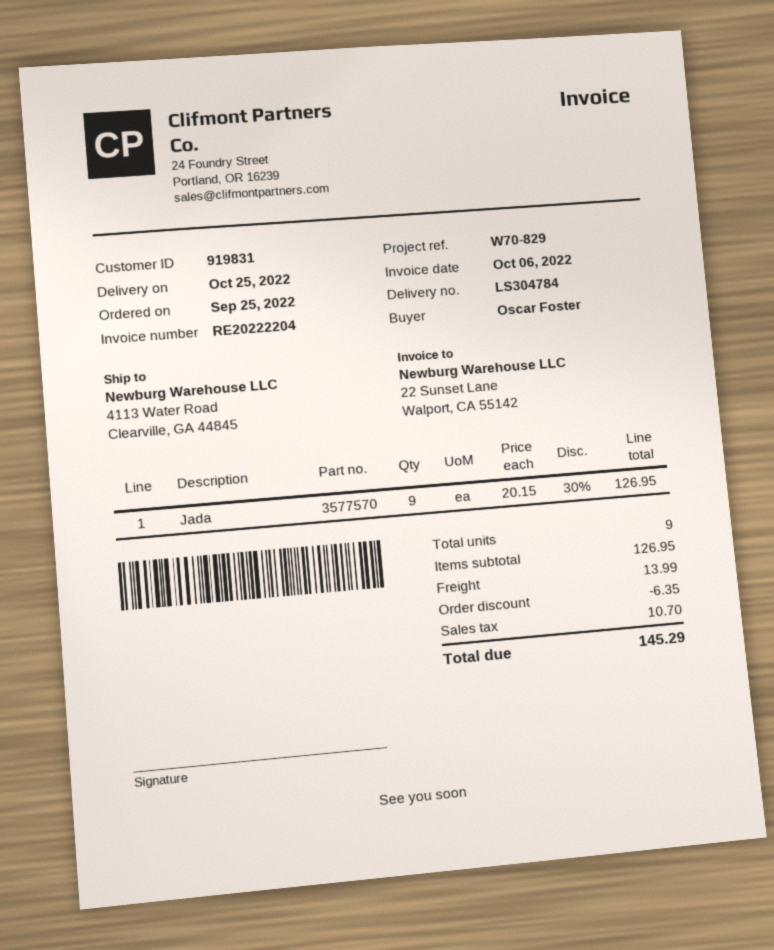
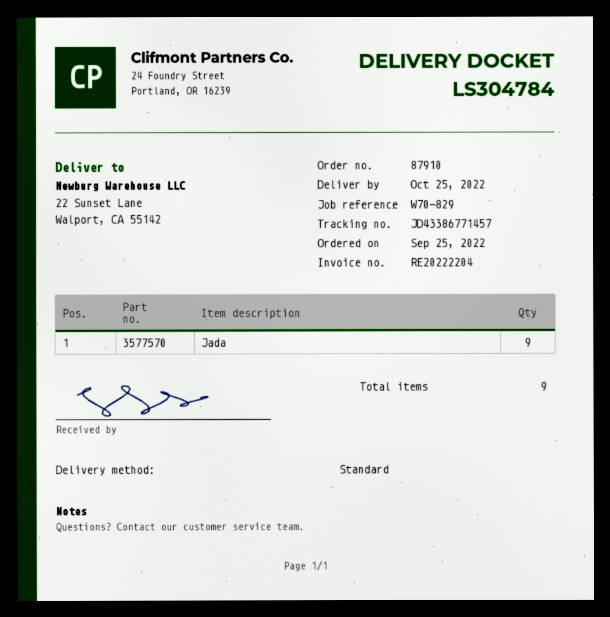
ship to: 4113 Water Road, Clearville, GA 44845 -> 22 Sunset Lane, Walport, CA 55142

